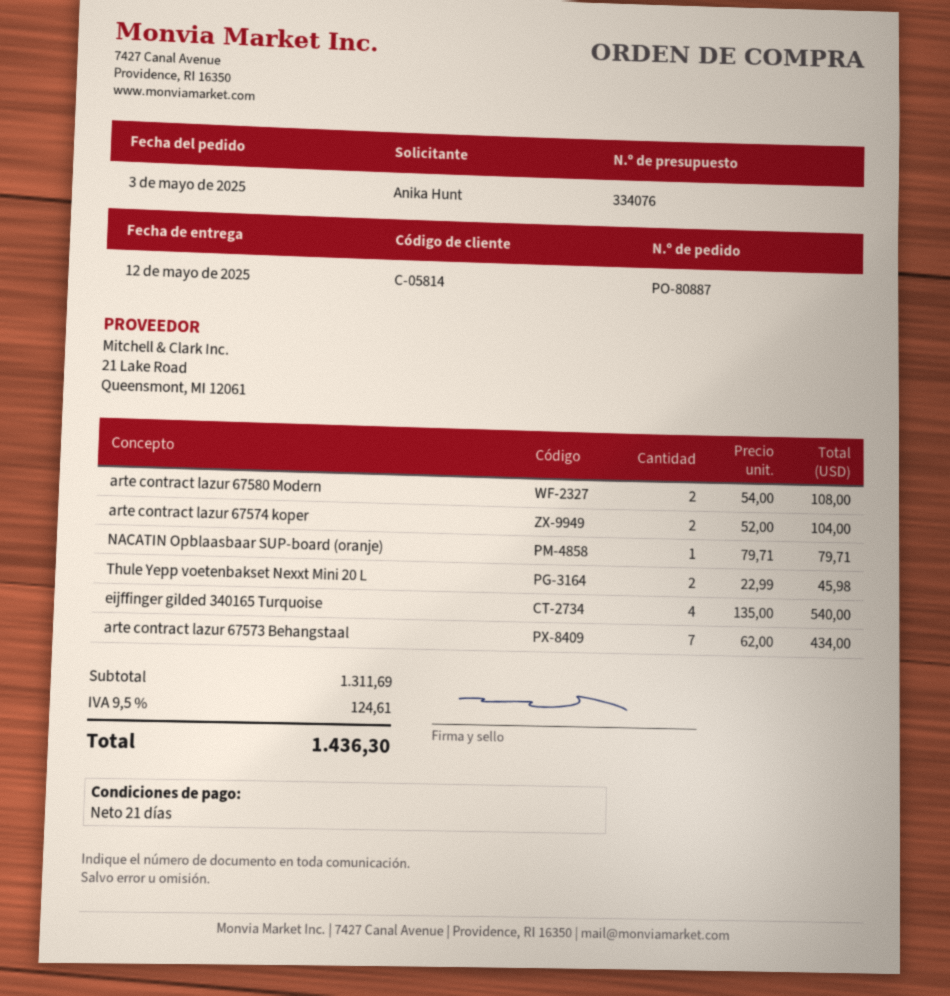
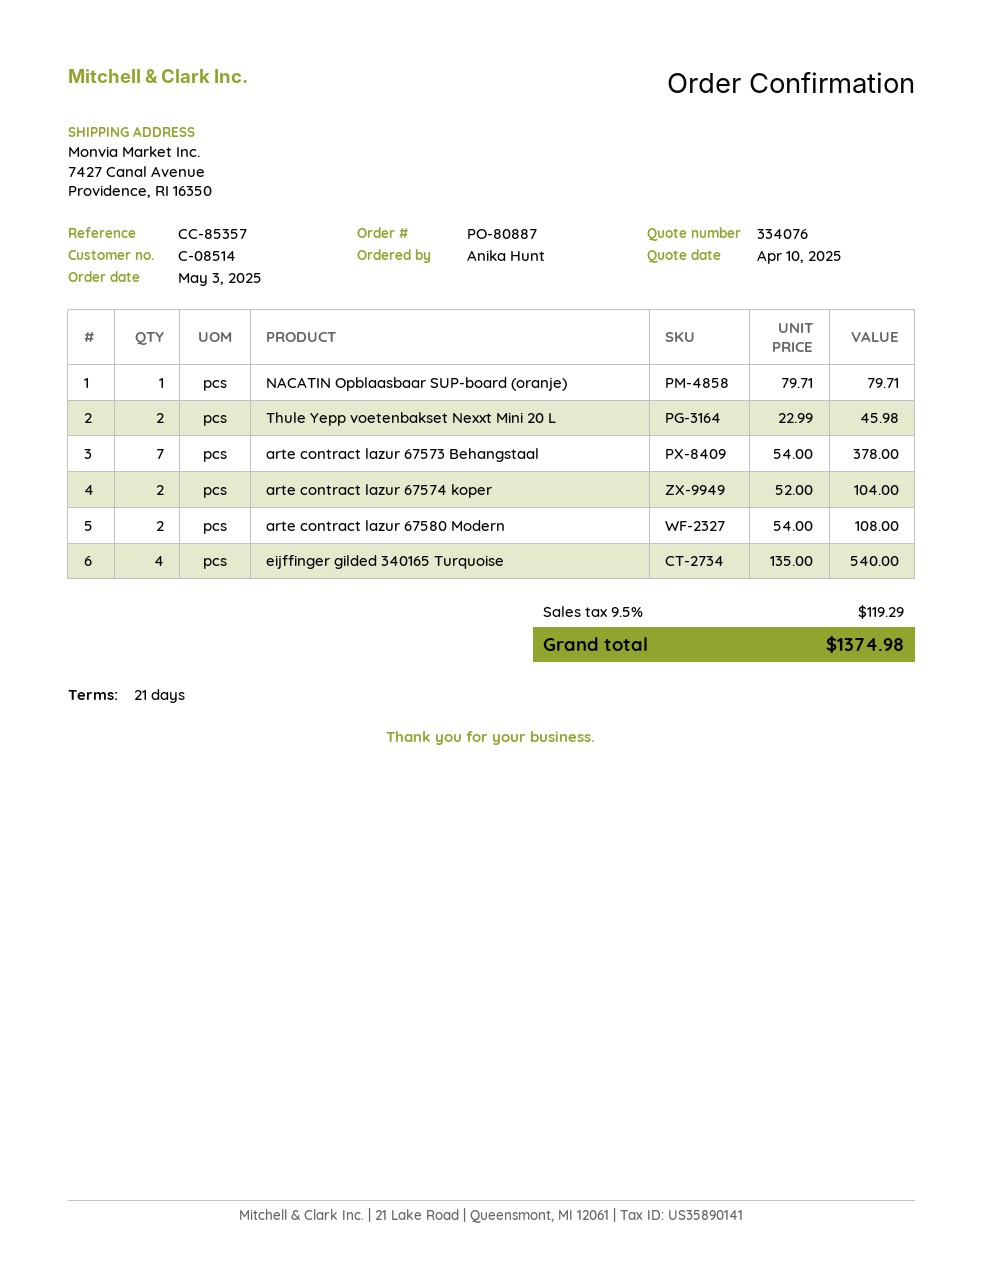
customer number: C-05814 -> C-08514
arte contract lazur 67573 Behangstaal: 7 x 62.00 = 434.00 -> 7 x 54.00 = 378.00
tax: 9.5% = 124.61 -> 9.5% = 119.29
total: 1436.30 -> 1374.98

